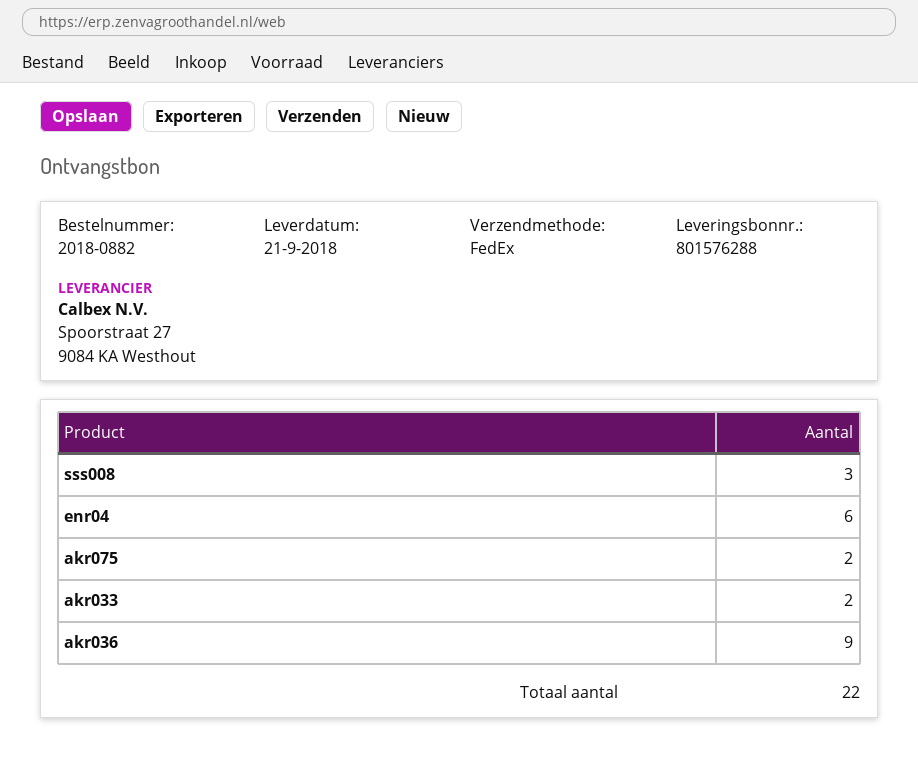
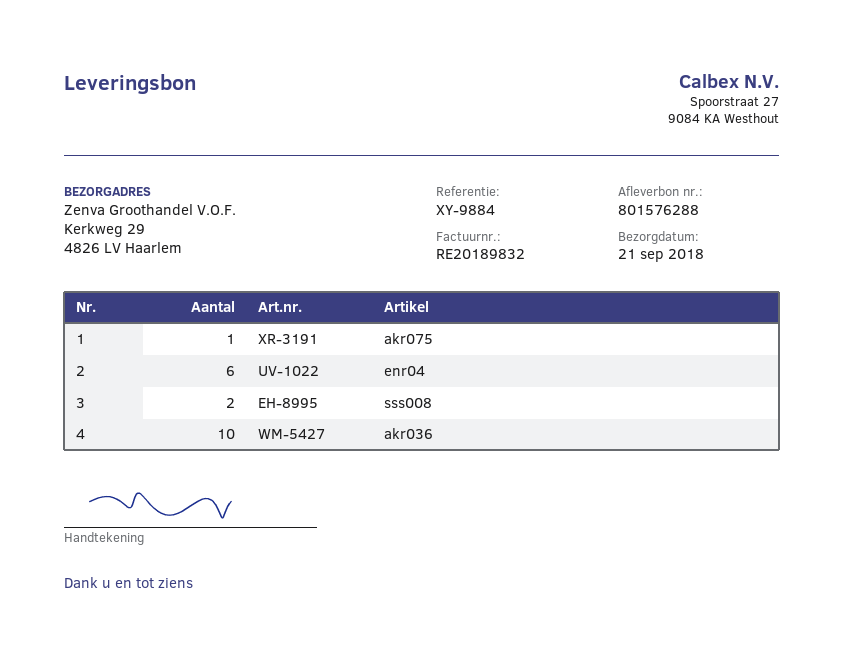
sss008: 3 -> 2
akr075: 2 -> 1
akr033: 2 -> none
akr036: 9 -> 10

